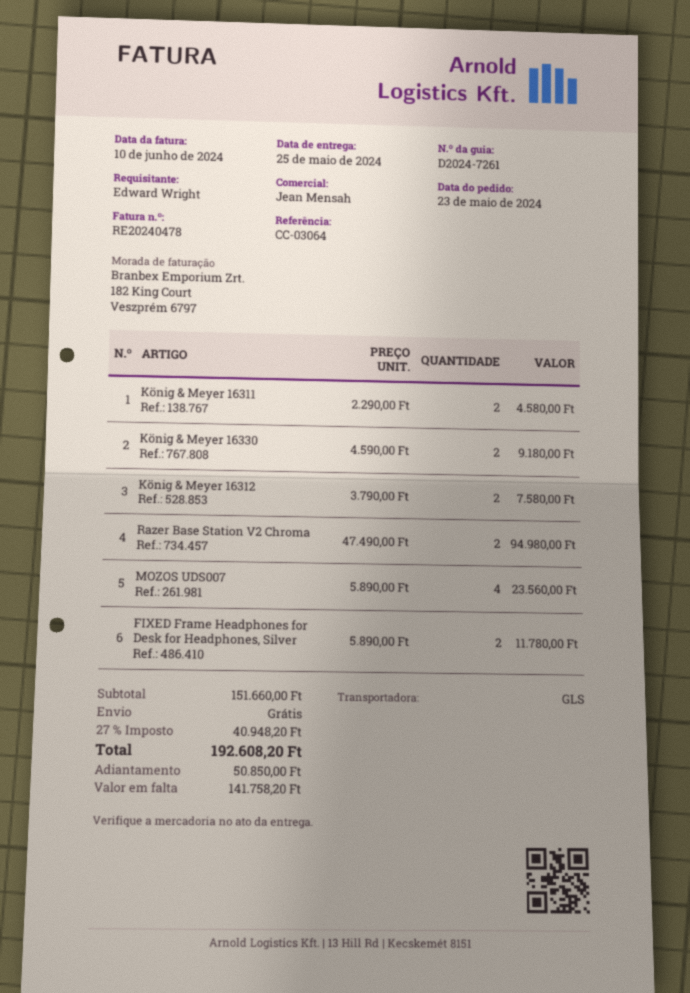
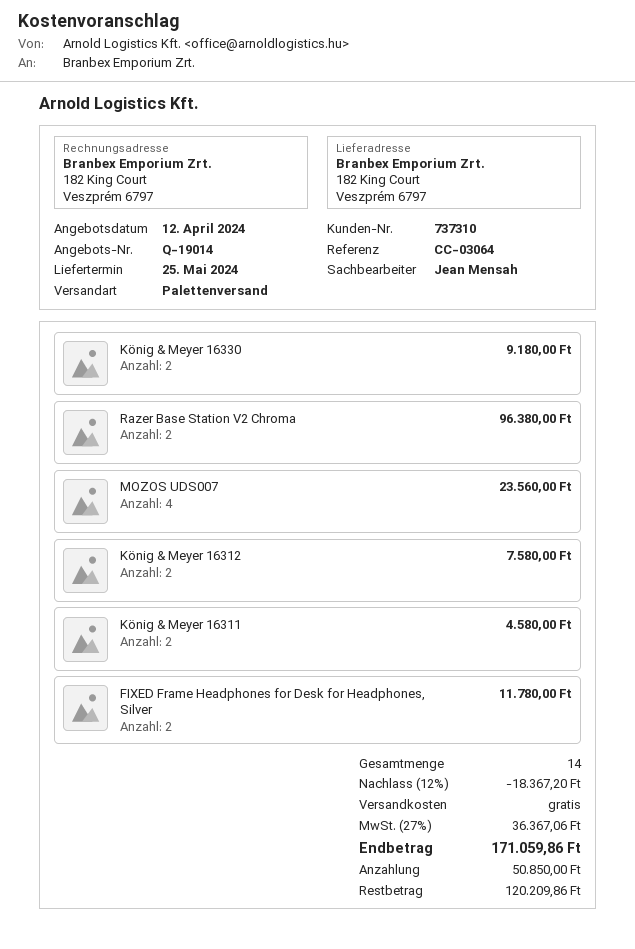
shipping method: GLS -> pallet freight
Razer Base Station V2 Chroma: 2 for 94980.00 -> 2 for 96380.00
discount: none -> 12% = 18367.20
tax: 27% = 40948.20 -> 27% = 36367.06
total: 192608.20 -> 171059.86
balance: 141758.20 -> 120209.86

